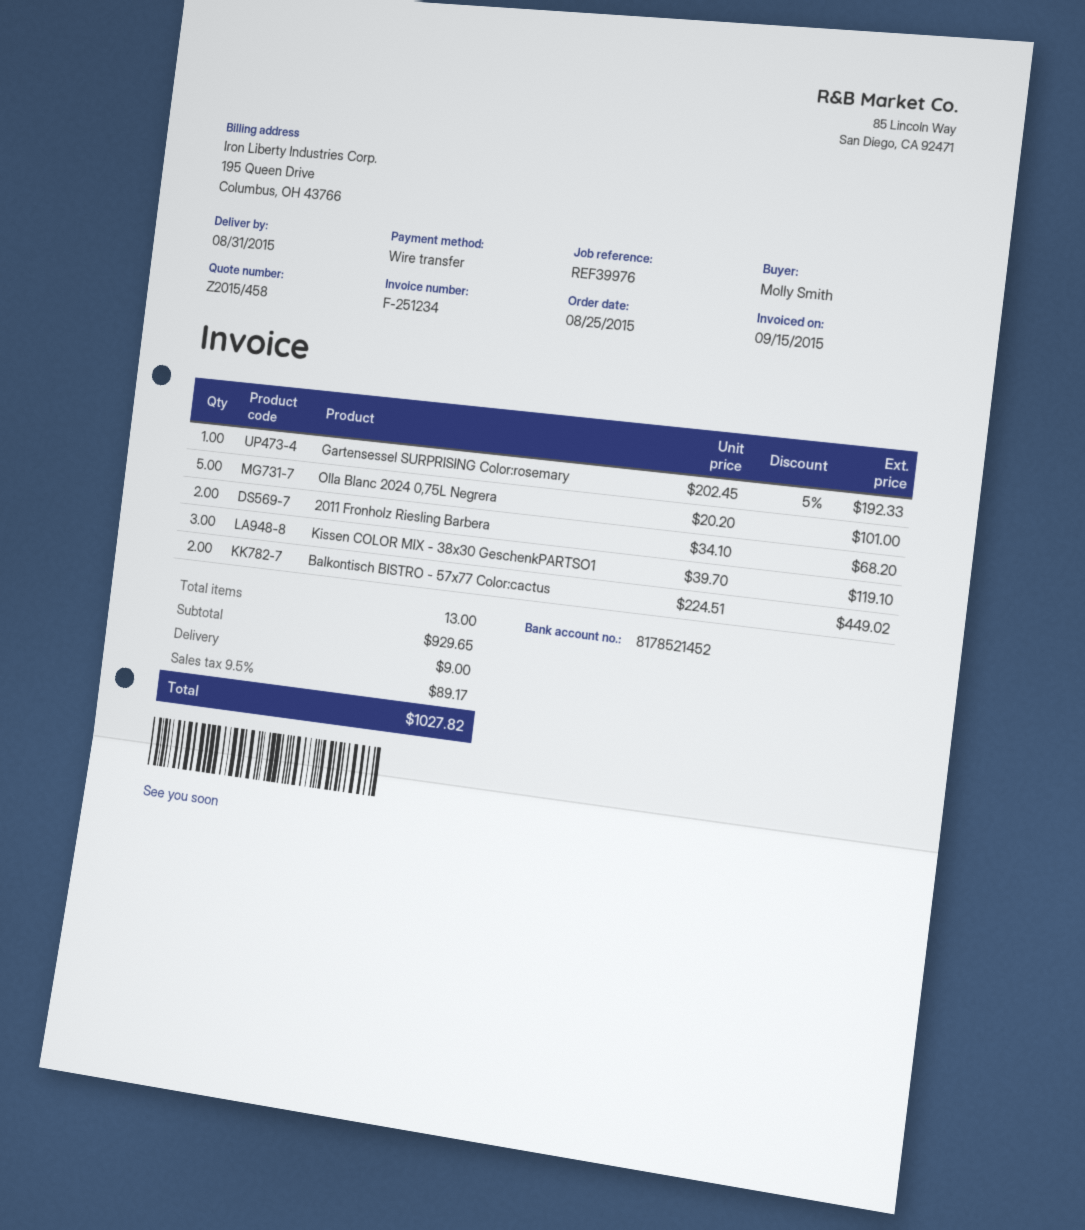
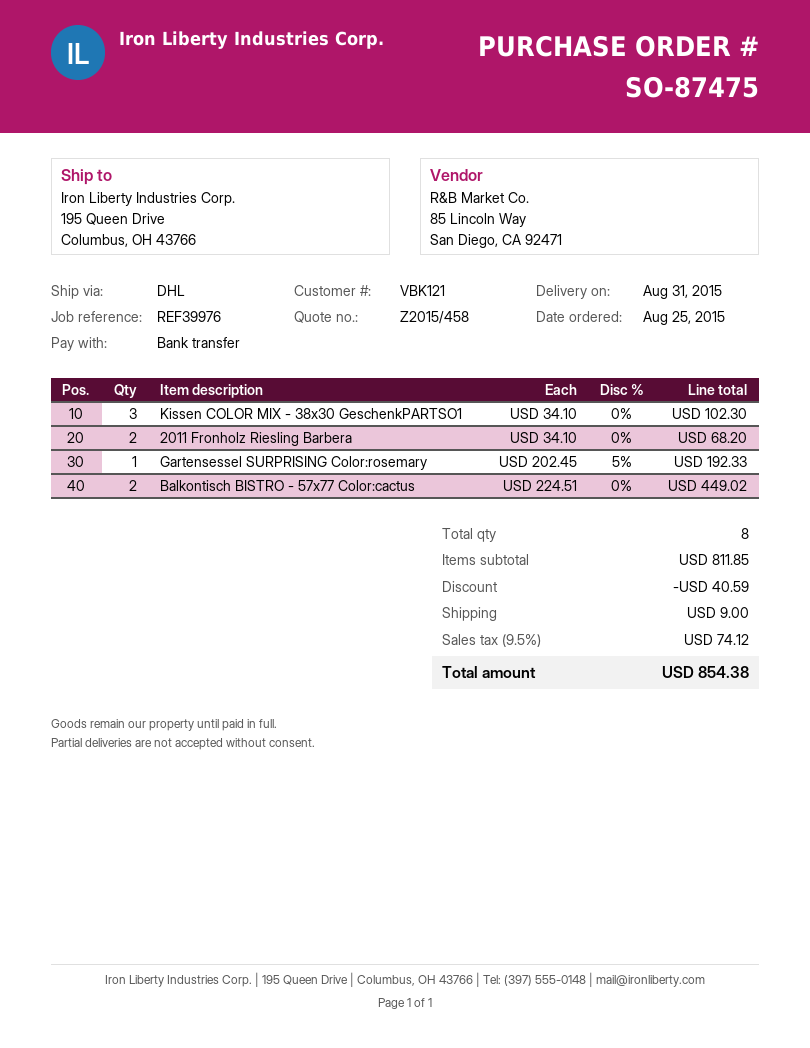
Olla Blanc 2024 0,75L Negrera: 5 x 20.20 = 101.00 -> none
Kissen COLOR MIX - 38x30 GeschenkPARTSO1: 3 x 39.70 = 119.10 -> 3 x 34.10 = 102.30
total quantity: 13 -> 8
subtotal: 929.65 -> 811.85
discount: none -> 40.59
tax: 9.5% = 89.17 -> 9.5% = 74.12
total: 1027.82 -> 854.38

